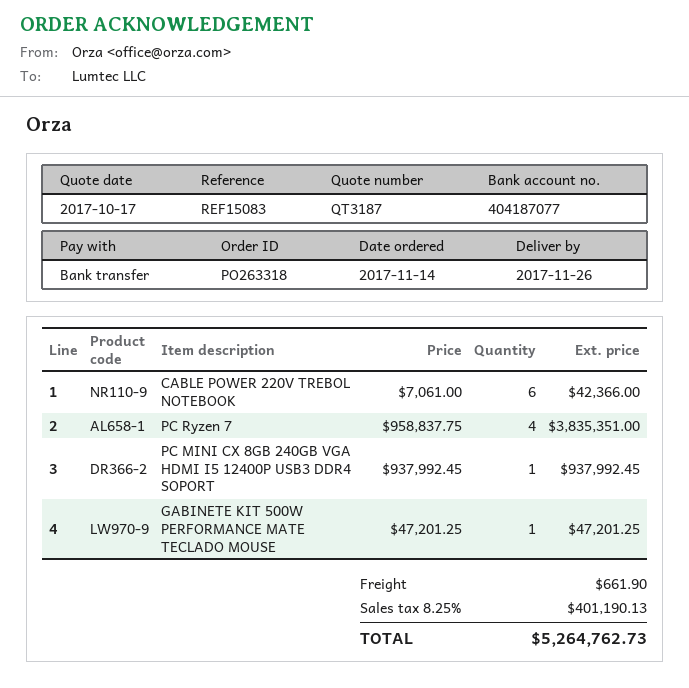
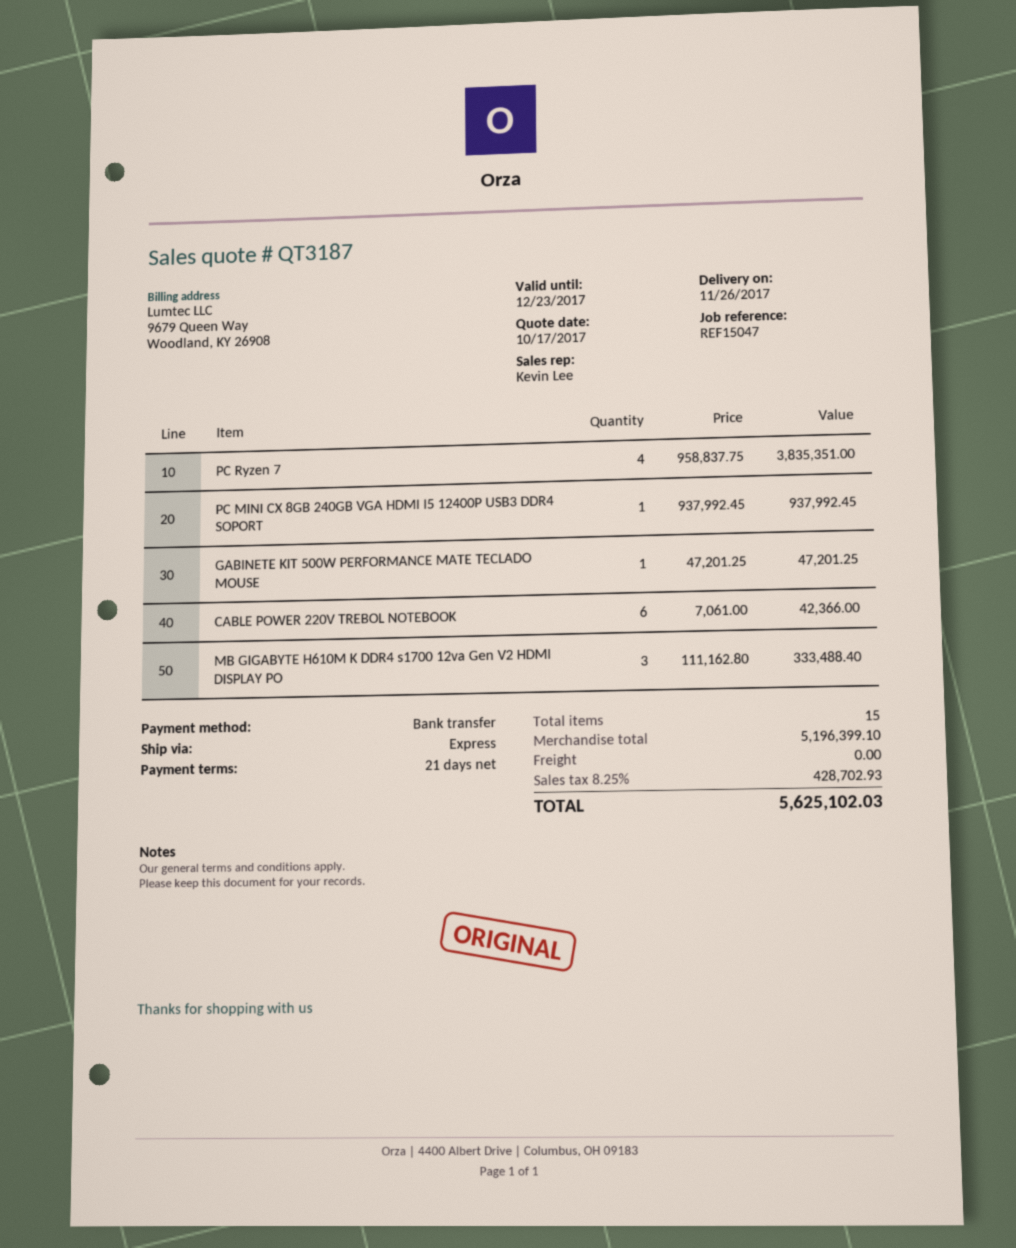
reference: REF15083 -> REF15047
MB GIGABYTE H610M K DDR4 s1700 12va Gen V2 HDMI DISPLAY PO: none -> 3 x 111162.80 = 333488.40
shipping: 661.90 -> 0.00
tax: 8.25% = 401190.13 -> 8.25% = 428702.93
total: 5264762.73 -> 5625102.03

